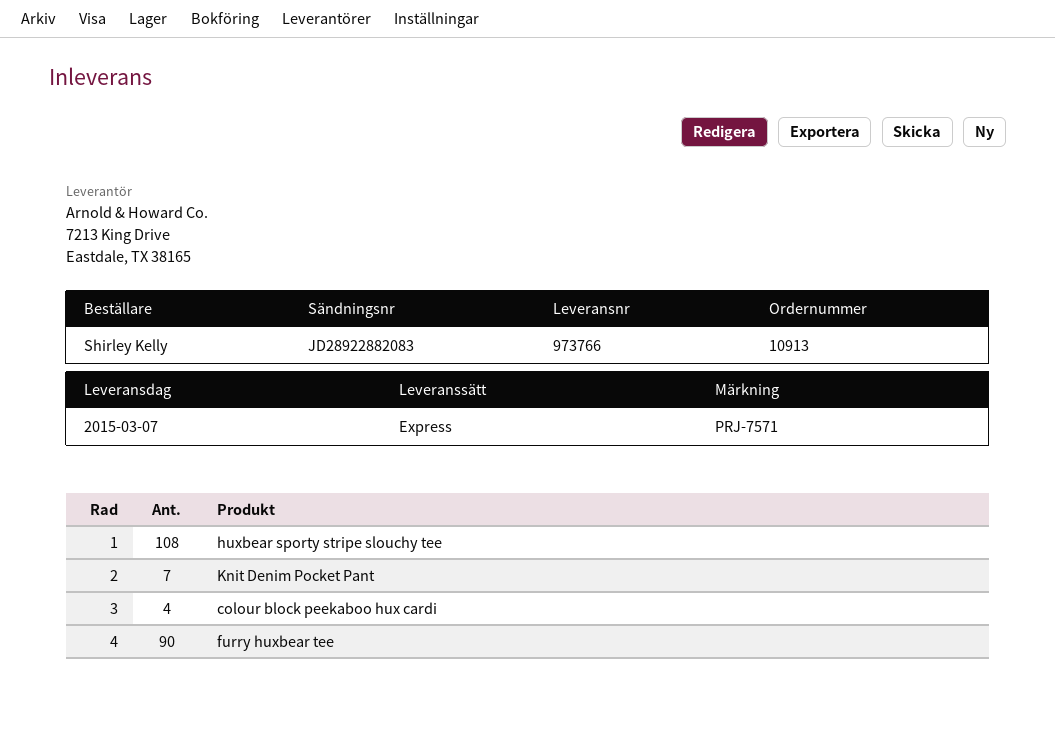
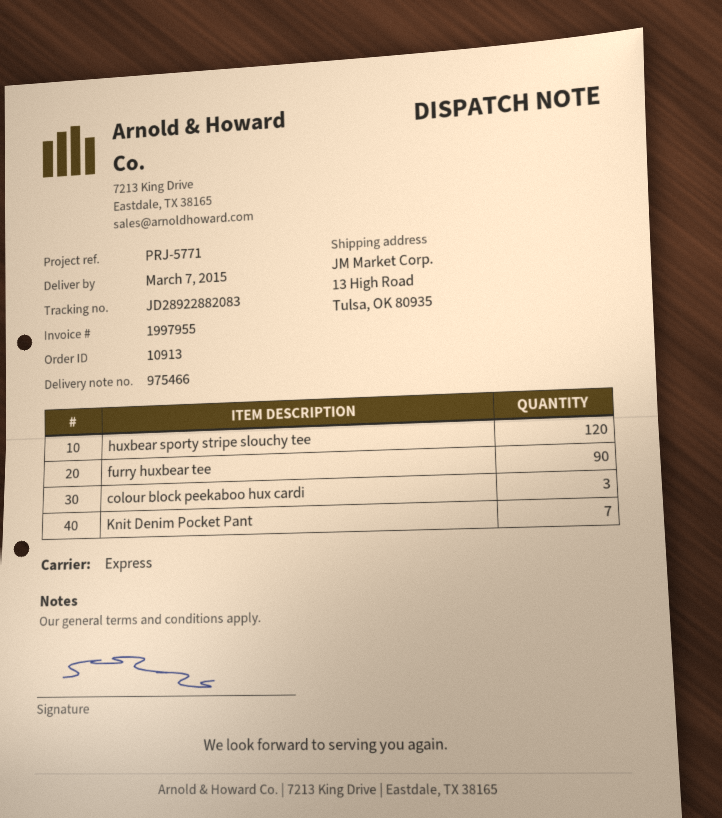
delivery note number: 973766 -> 975466
reference: PRJ-7571 -> PRJ-5771
huxbear sporty stripe slouchy tee: 108 -> 120
colour block peekaboo hux cardi: 4 -> 3

